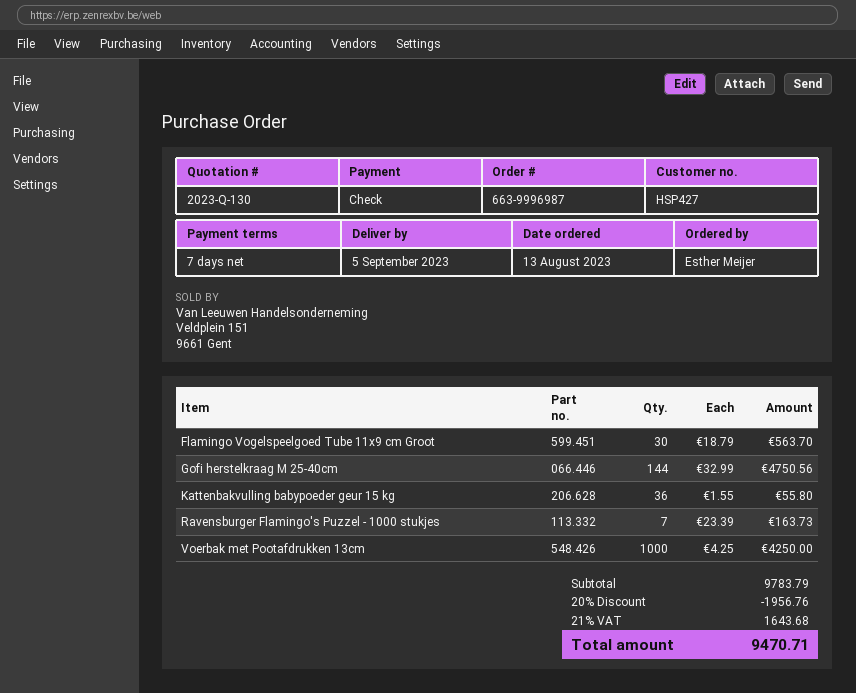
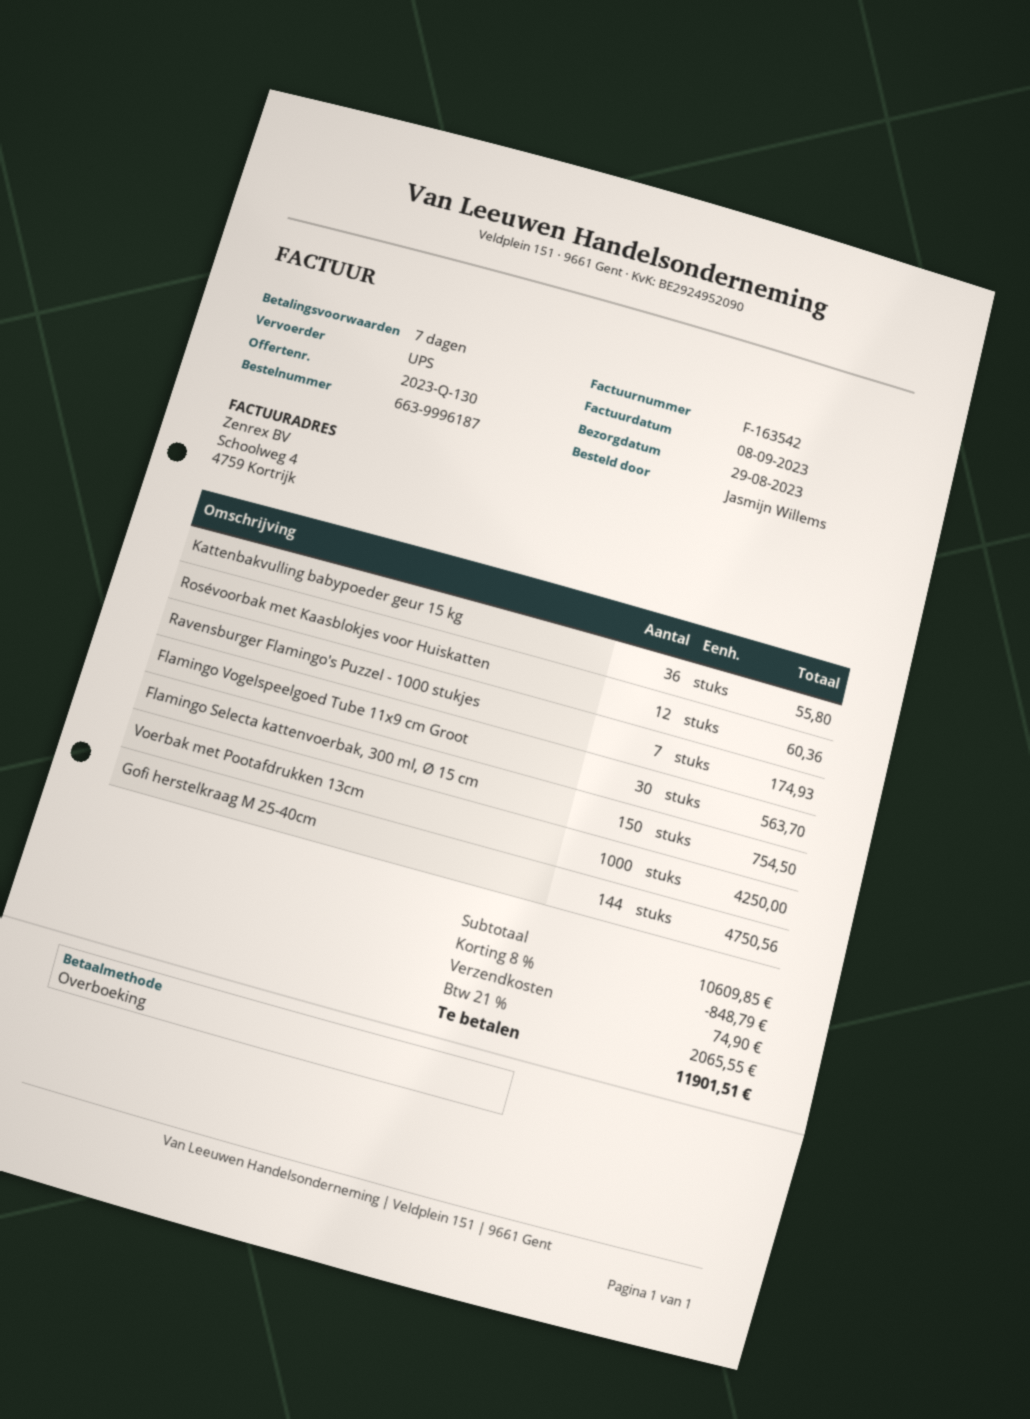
order number: 663-9996987 -> 663-9996187
delivery date: 2023-09-05 -> 2023-08-29
ordered by: Esther Meijer -> Jasmijn Willems
payment method: cheque -> bank transfer
Ravensburger Flamingo's Puzzel - 1000 stukjes: 7 for 163.73 -> 7 for 174.93
Rosévoorbak met Kaasblokjes voor Huiskatten: none -> 12 for 60.36
Flamingo Selecta kattenvoerbak, 300 ml, Ø 15 cm: none -> 150 for 754.50
subtotal: 9783.79 -> 10609.85
discount: 20% = 1956.76 -> 8% = 848.79
shipping: none -> 74.90
tax: 21% = 1643.68 -> 21% = 2065.55
total: 9470.71 -> 11901.51

